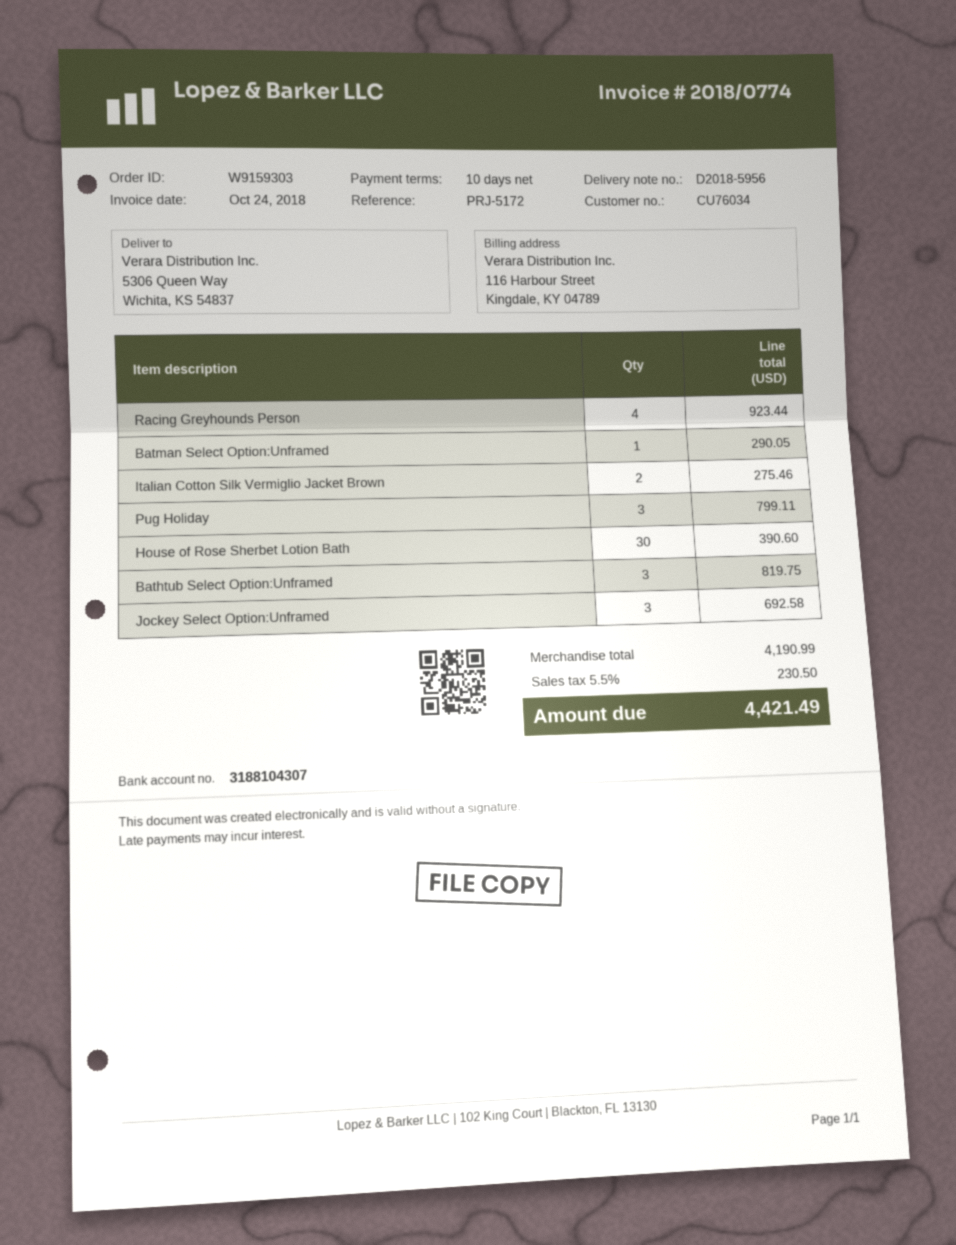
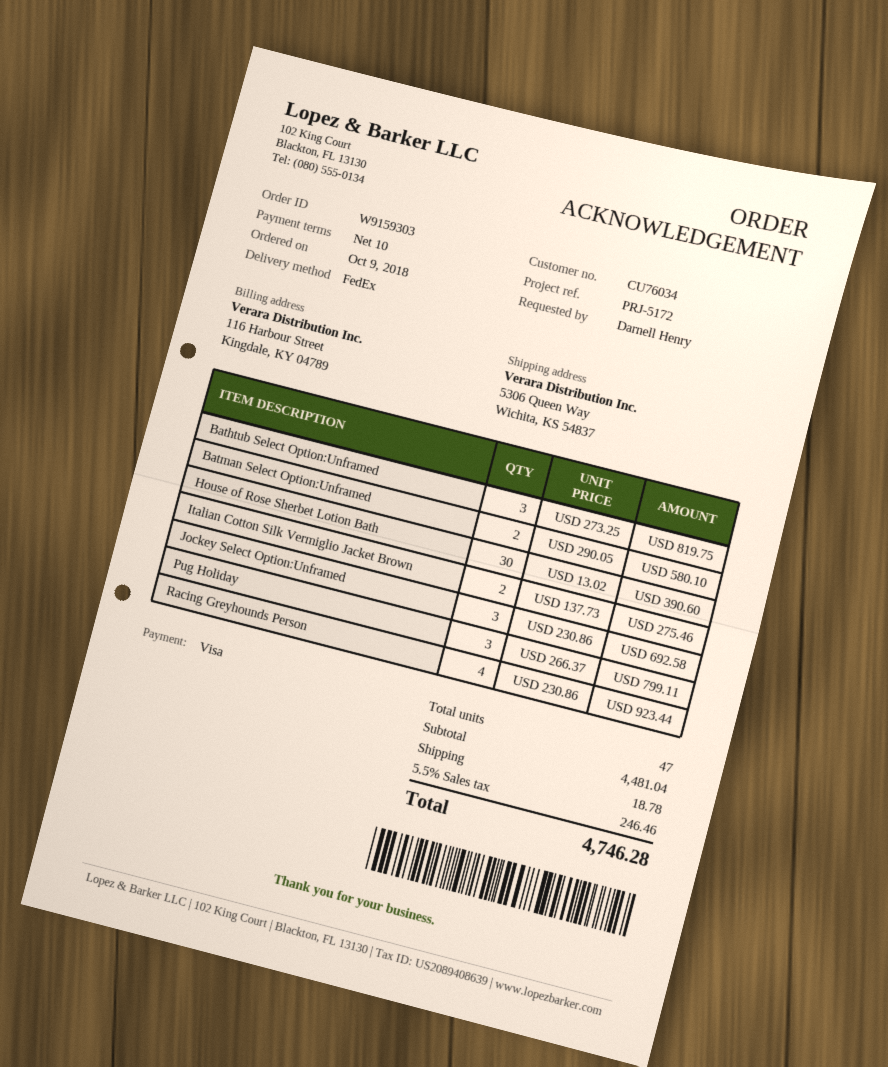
Batman Select Option:Unframed: 1 for 290.05 -> 2 for 580.10
subtotal: 4190.99 -> 4481.04
shipping: none -> 18.78
tax: 5.5% = 230.50 -> 5.5% = 246.46
total: 4421.49 -> 4746.28

